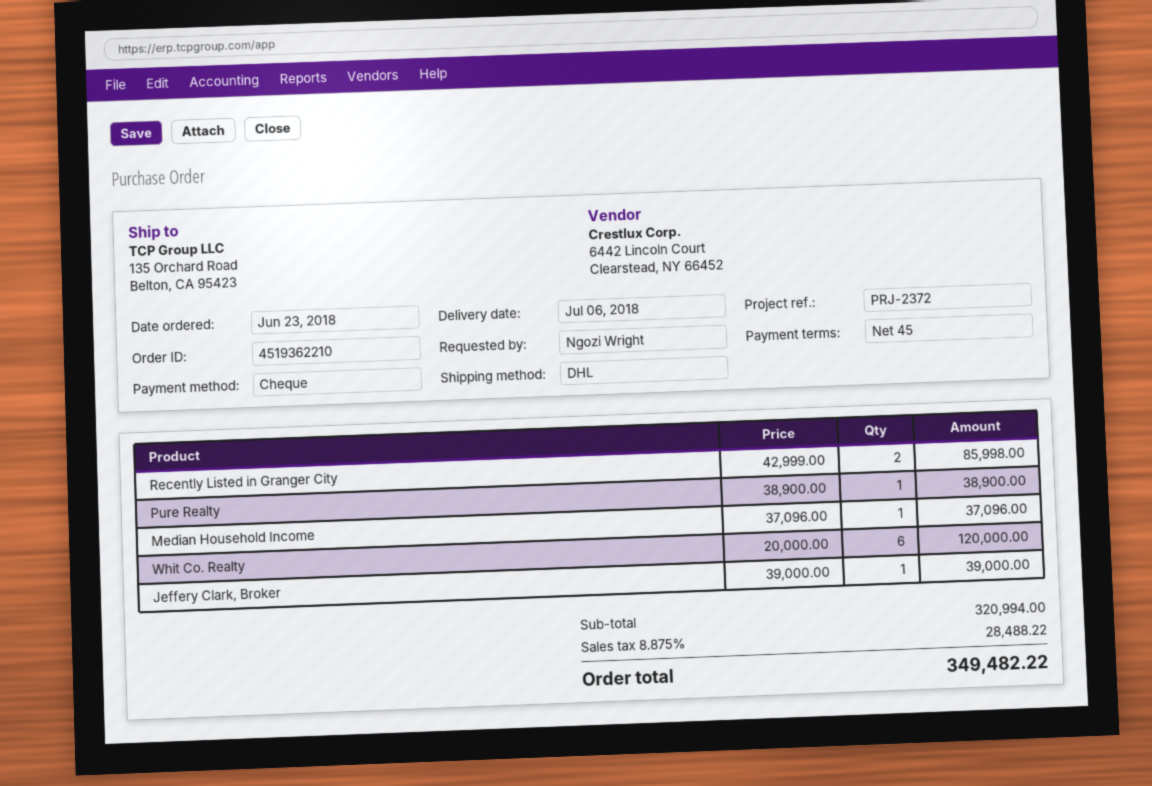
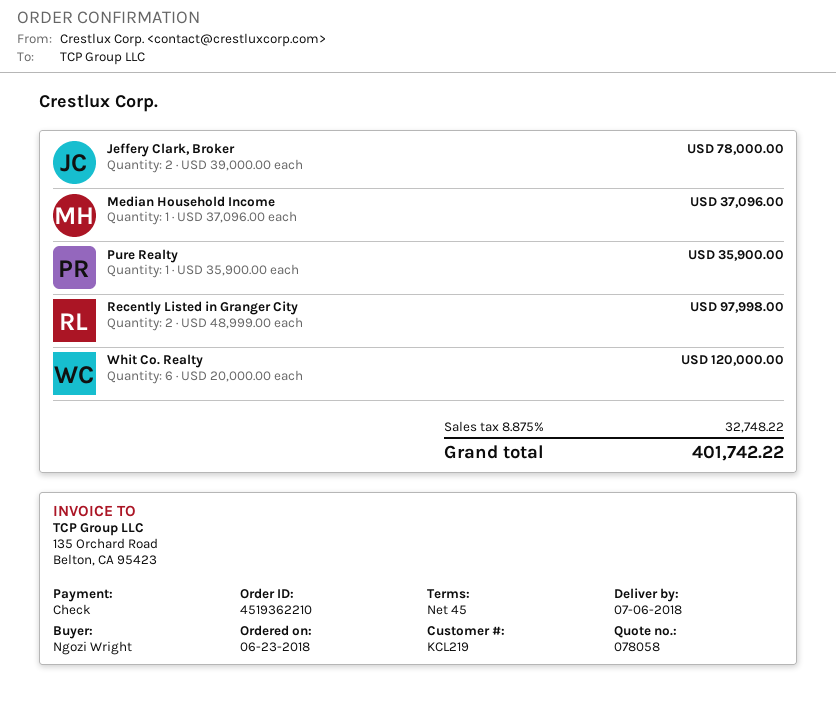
Recently Listed in Granger City: 2 x 42999.00 = 85998.00 -> 2 x 48999.00 = 97998.00
Pure Realty: 1 x 38900.00 = 38900.00 -> 1 x 35900.00 = 35900.00
Jeffery Clark, Broker: 1 x 39000.00 = 39000.00 -> 2 x 39000.00 = 78000.00
tax: 8.875% = 28488.22 -> 8.875% = 32748.22
total: 349482.22 -> 401742.22

